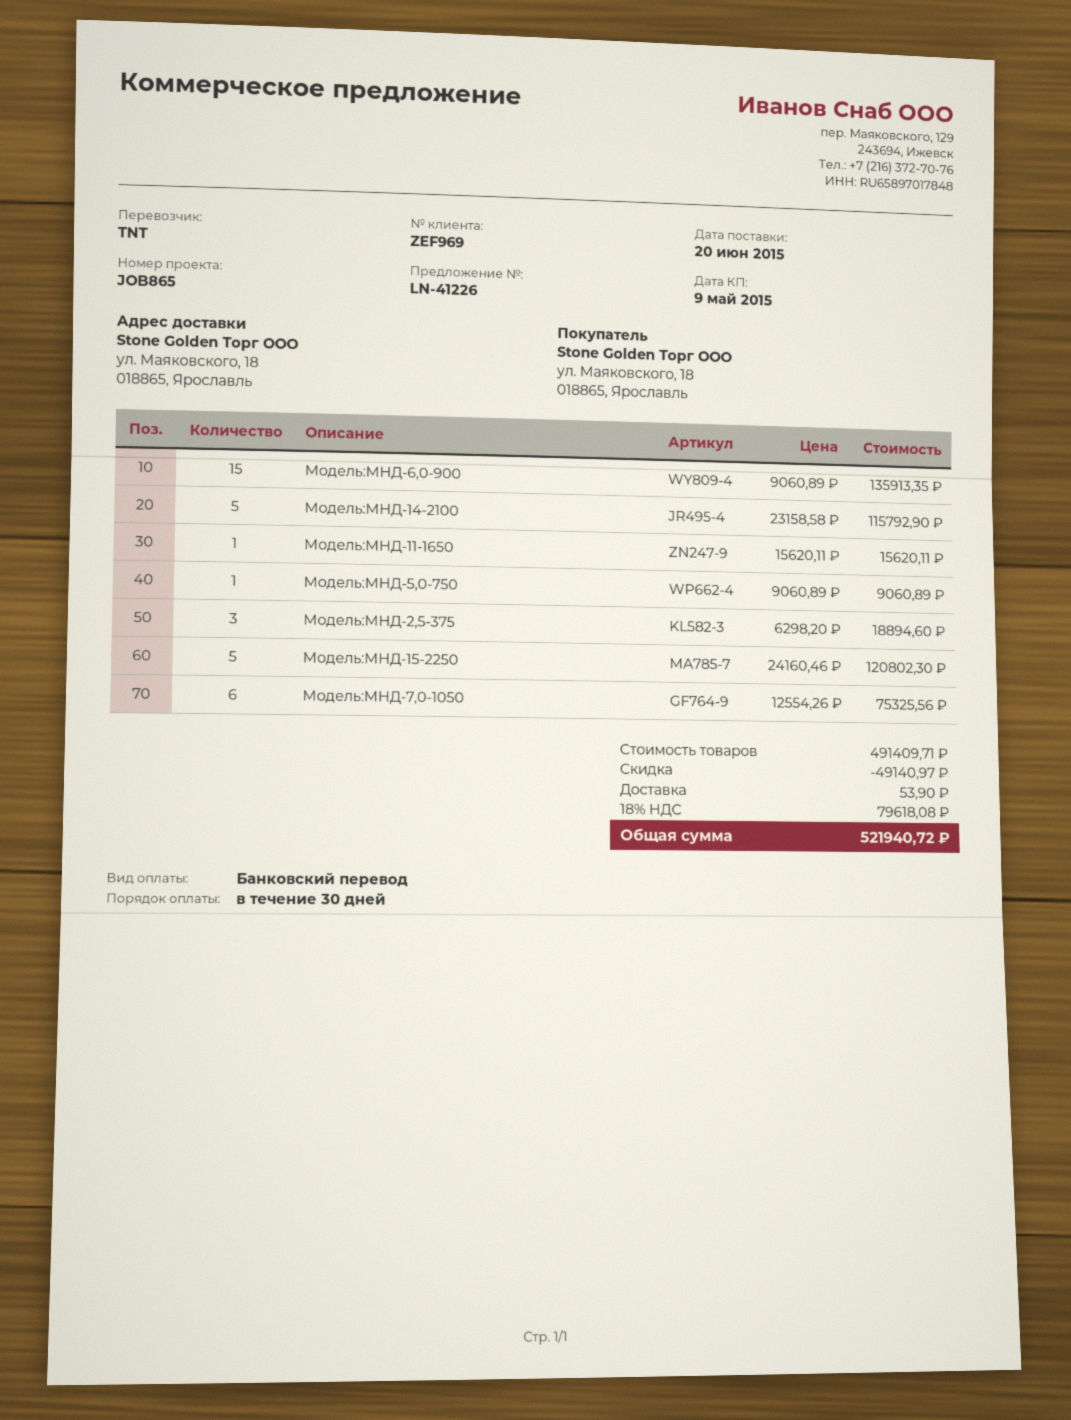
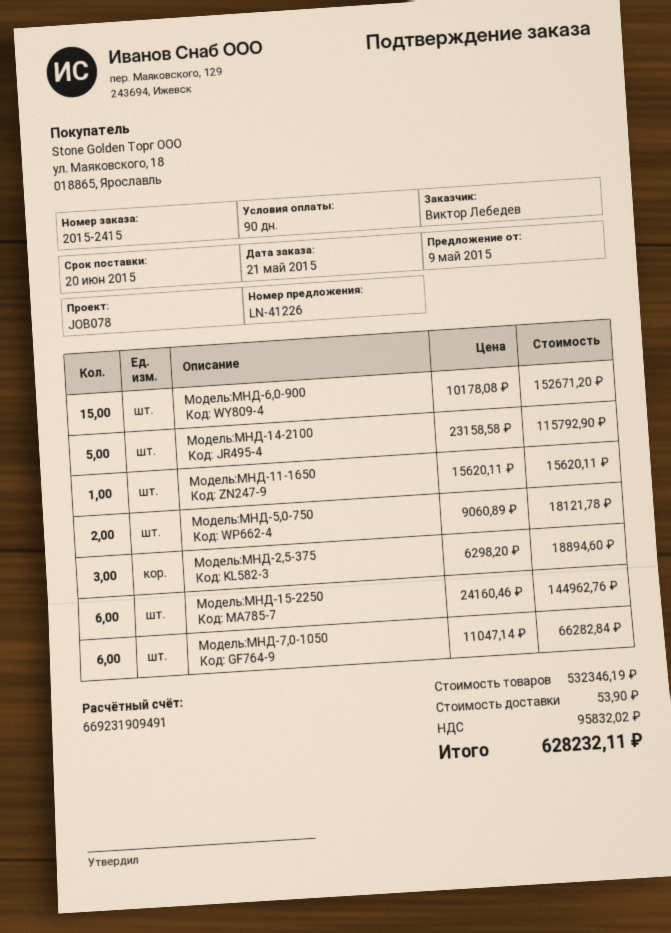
payment terms: 30 days -> 90 days
reference: JOB865 -> JOB078
Модель:МНД-6,0-900: 15 x 9060.89 = 135913.35 -> 15 x 10178.08 = 152671.20
Модель:МНД-5,0-750: 1 x 9060.89 = 9060.89 -> 2 x 9060.89 = 18121.78
Модель:МНД-15-2250: 5 x 24160.46 = 120802.30 -> 6 x 24160.46 = 144962.76
Модель:МНД-7,0-1050: 6 x 12554.26 = 75325.56 -> 6 x 11047.14 = 66282.84
subtotal: 491409.71 -> 532346.19
discount: 49140.97 -> none
tax: 79618.08 -> 95832.02
total: 521940.72 -> 628232.11

